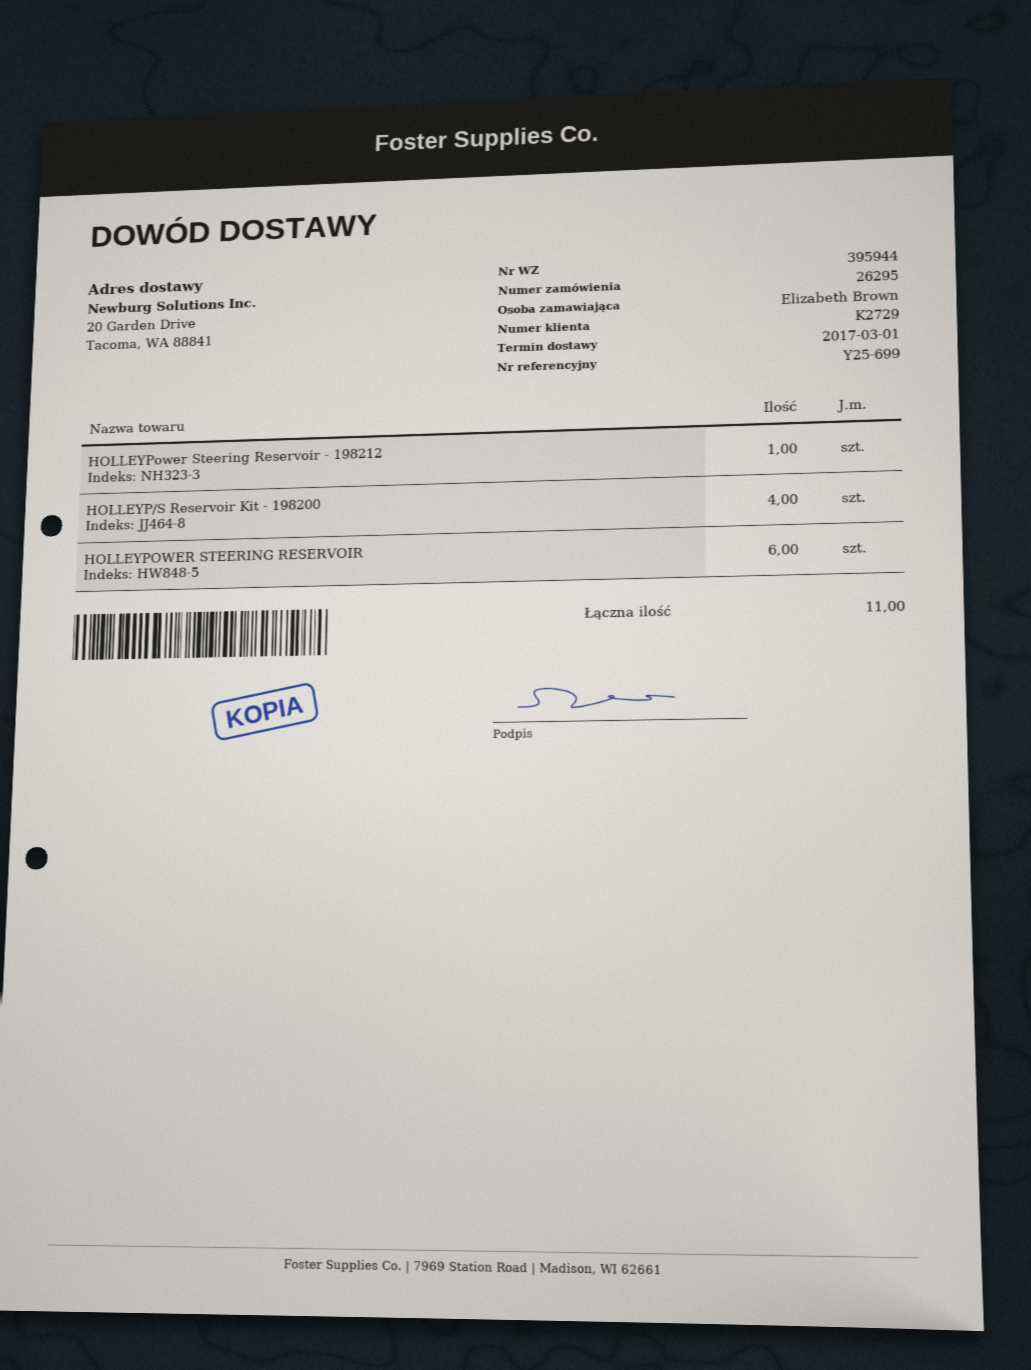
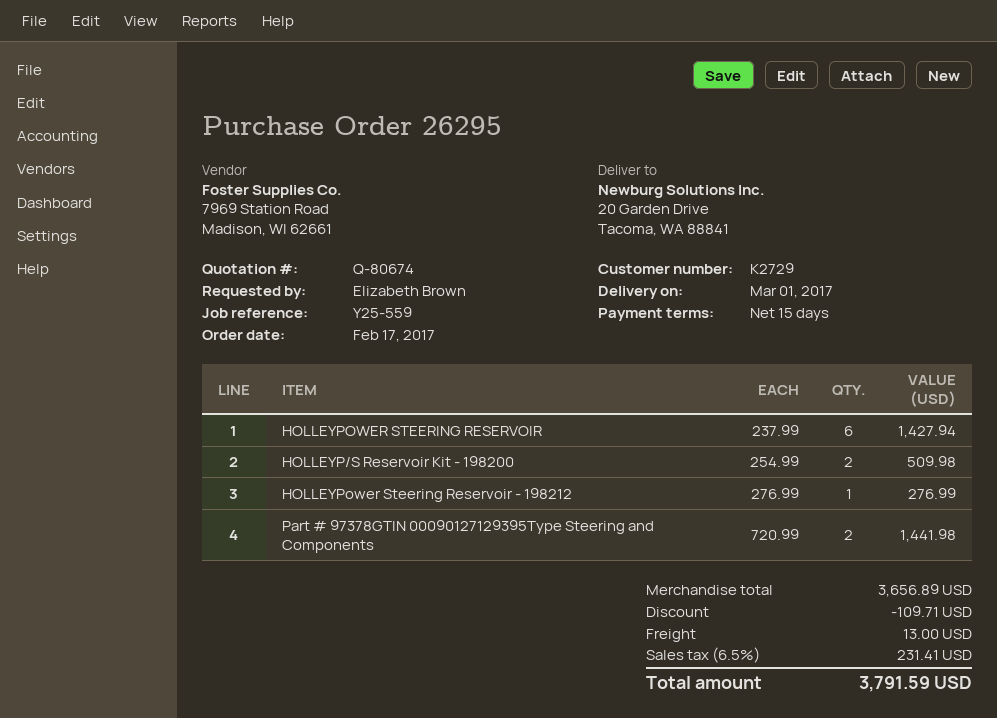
reference: Y25-699 -> Y25-559
HOLLEYP/S Reservoir Kit - 198200: 4 -> 2
Part # 97378GTIN 00090127129395Type Steering and Components: none -> 2

